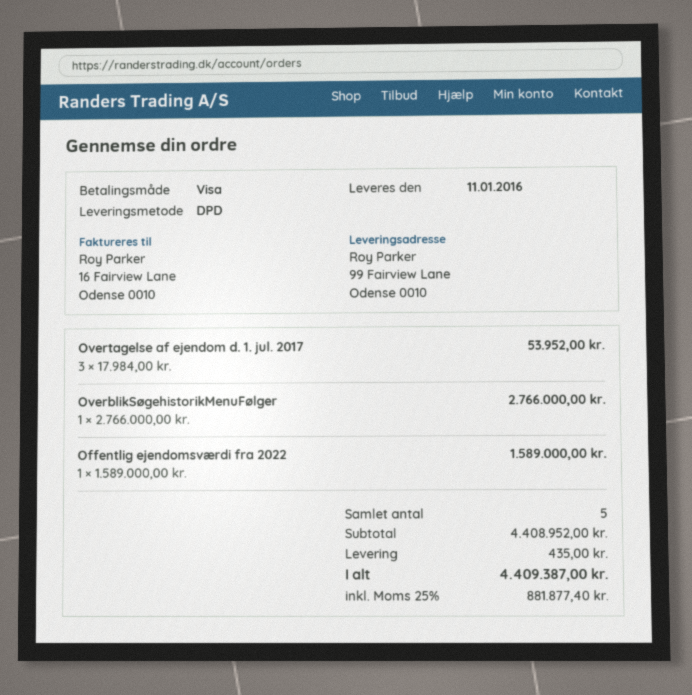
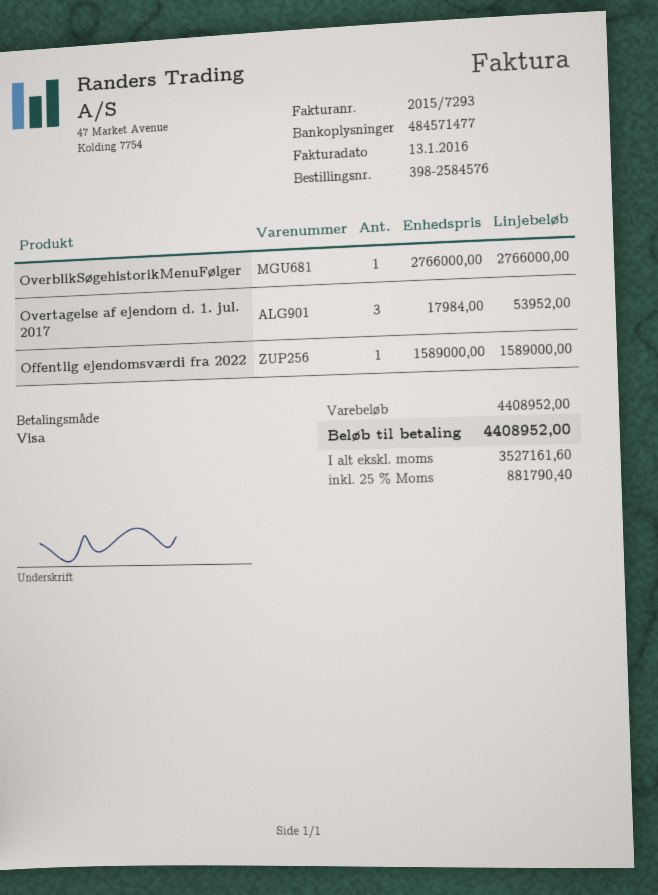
shipping: 435.00 -> none
tax: 25% = 881877.40 -> 25% = 881790.40
total: 4409387.00 -> 4408952.00

